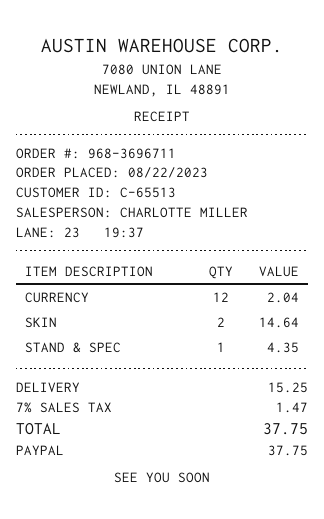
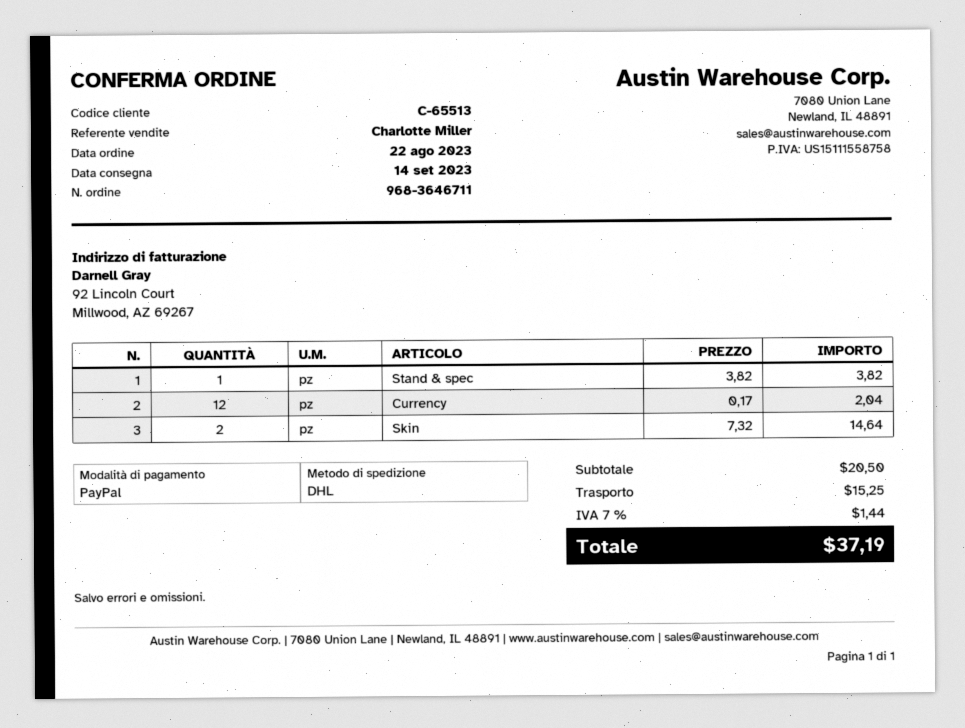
order number: 968-3696711 -> 968-3646711
STAND & SPEC: 1 for 4.35 -> 1 for 3.82
tax: 7% = 1.47 -> 7% = 1.44
total: 37.75 -> 37.19

